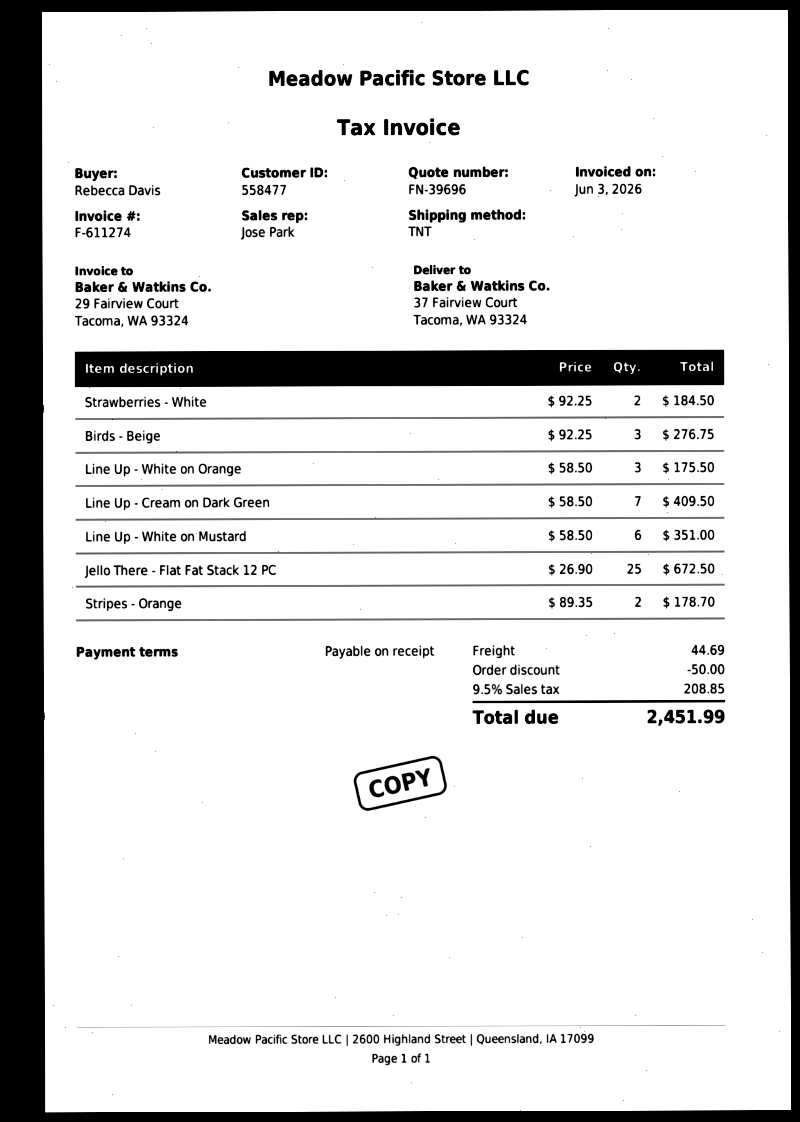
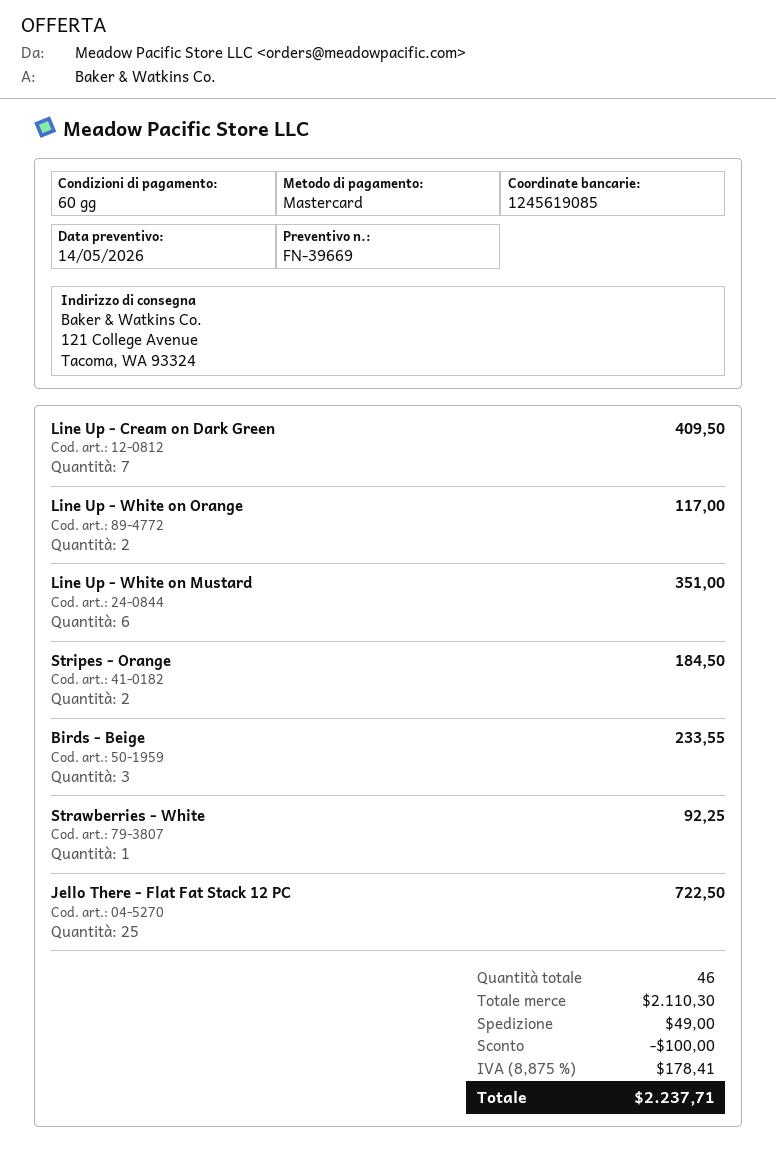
quote number: FN-39696 -> FN-39669
payment terms: on receipt -> 60 days
ship to: 37 Fairview Court, Tacoma, WA 93324 -> 121 College Avenue, Tacoma, WA 93324
Strawberries - White: 2 for 184.50 -> 1 for 92.25
Birds - Beige: 3 for 276.75 -> 3 for 233.55
Line Up - White on Orange: 3 for 175.50 -> 2 for 117.00
Jello There - Flat Fat Stack 12 PC: 25 for 672.50 -> 25 for 722.50
Stripes - Orange: 2 for 178.70 -> 2 for 184.50
discount: 50.00 -> 100.00
shipping: 44.69 -> 49.00
tax: 9.5% = 208.85 -> 8.875% = 178.41
total: 2451.99 -> 2237.71

